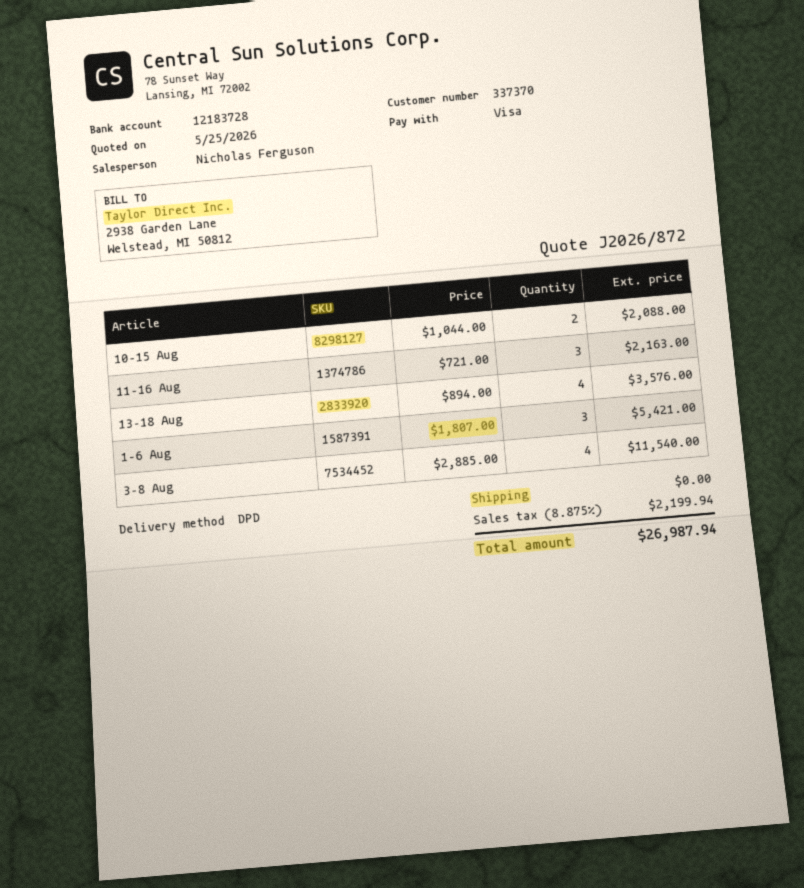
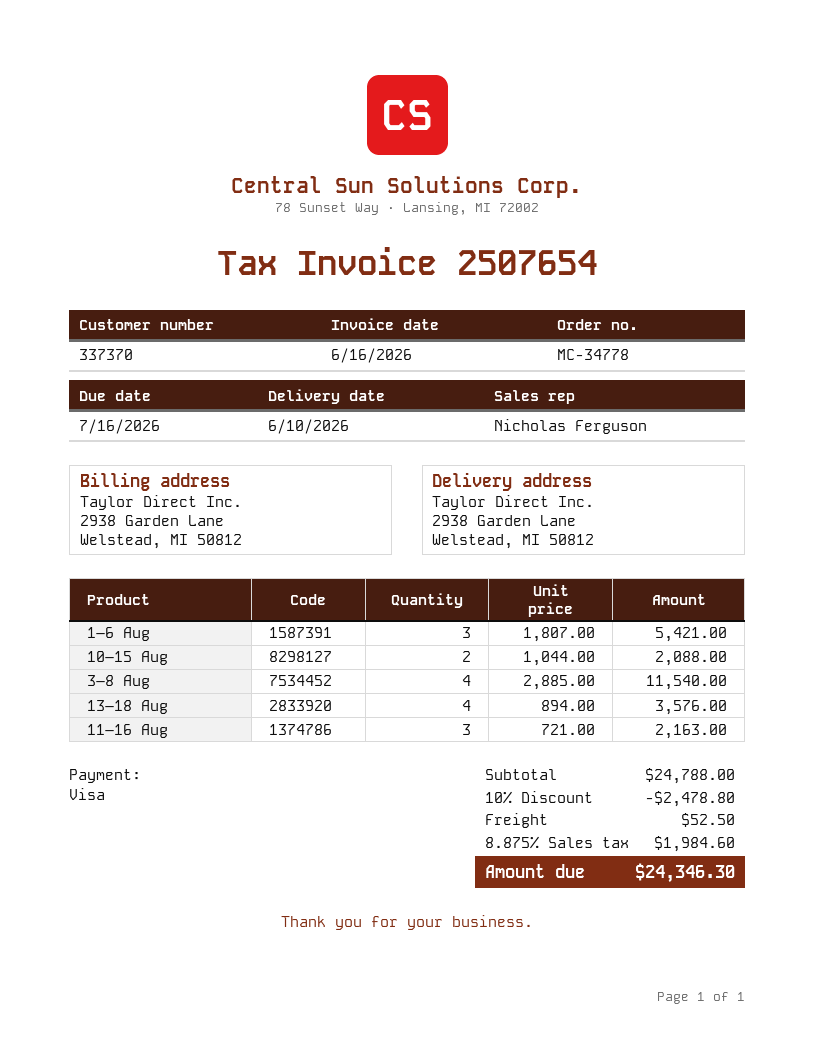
discount: none -> 10% = 2478.80
shipping: 0.00 -> 52.50
tax: 8.875% = 2199.94 -> 8.875% = 1984.60
total: 26987.94 -> 24346.30

